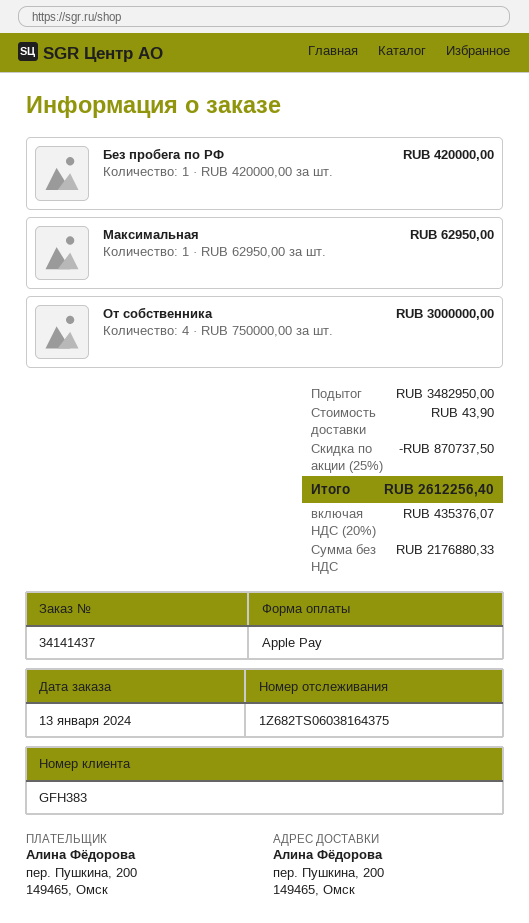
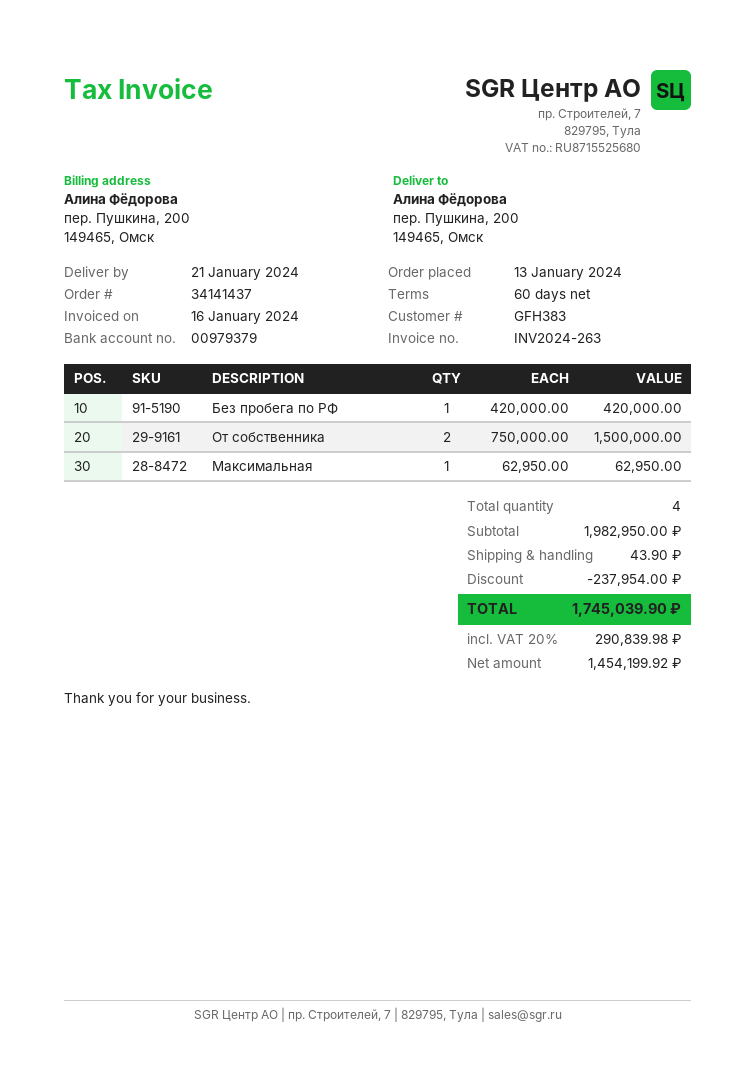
От собственника: 4 x 750000.00 = 3000000.00 -> 2 x 750000.00 = 1500000.00
subtotal: 3482950.00 -> 1982950.00
discount: 870737.50 -> 237954.00
net: 2176880.33 -> 1454199.92
tax: 20% = 435376.07 -> 20% = 290839.98
total: 2612256.40 -> 1745039.90

